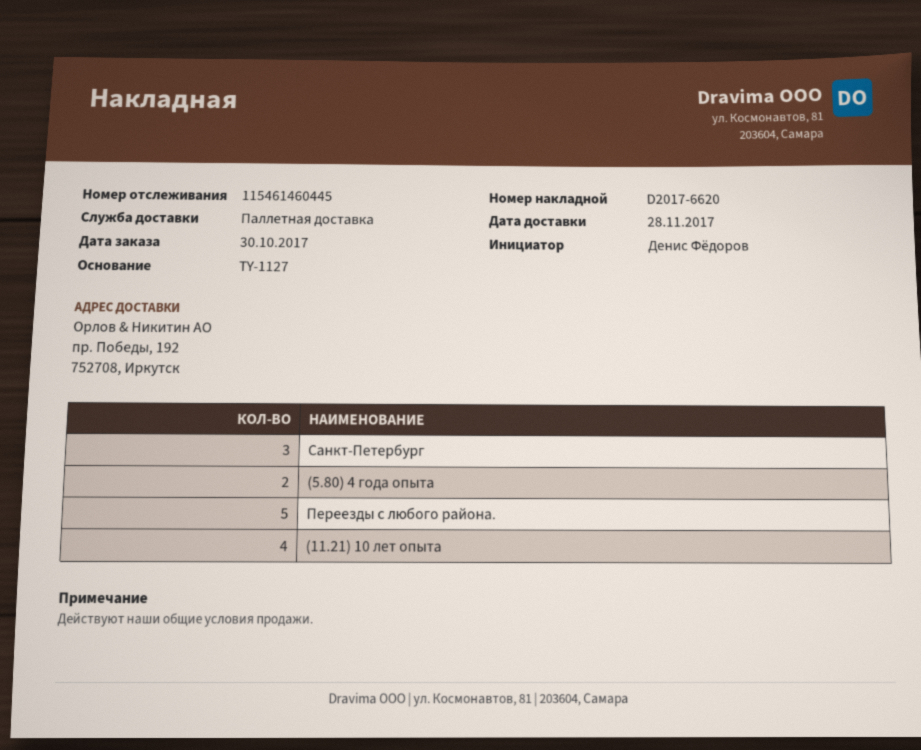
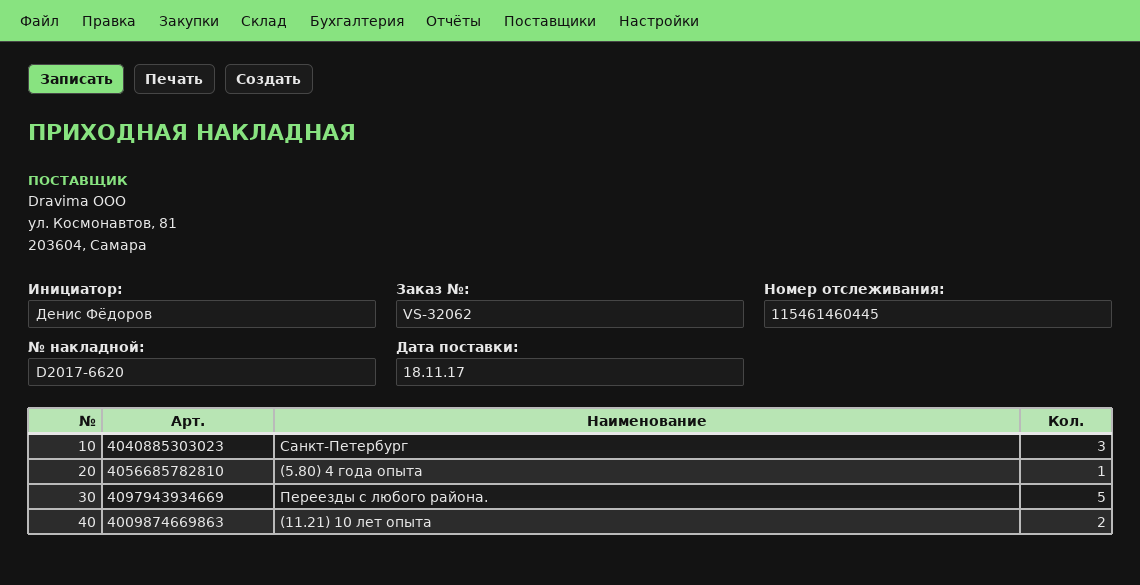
delivery date: 2017-11-28 -> 2017-11-18
(5.80) 4 года опыта: 2 -> 1
(11.21) 10 лет опыта: 4 -> 2

